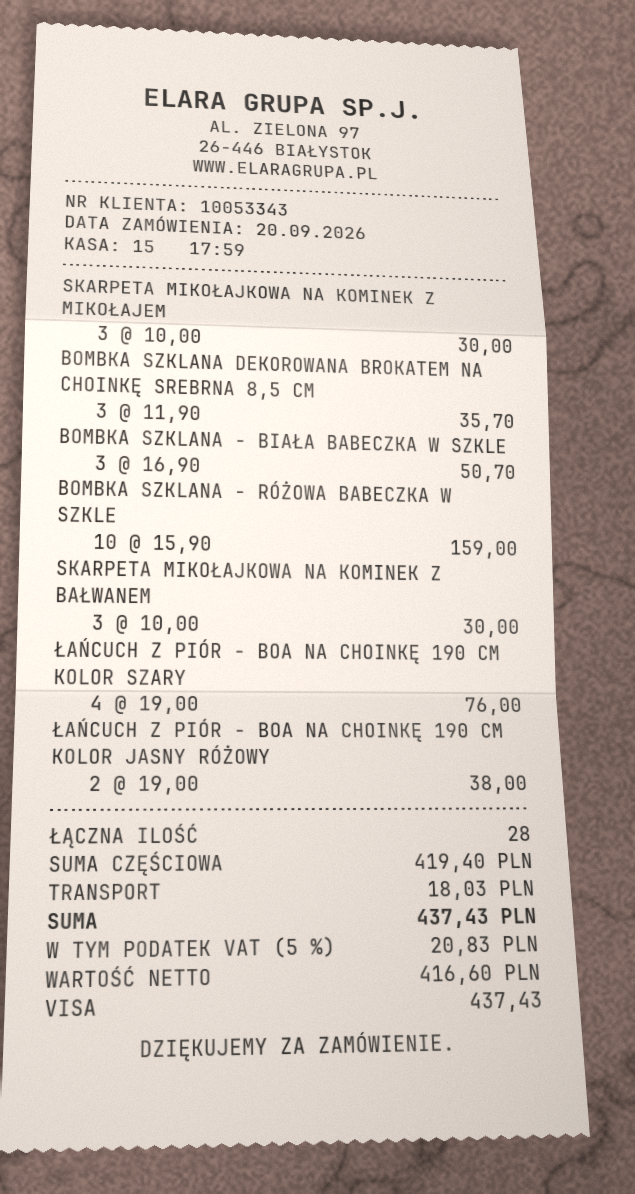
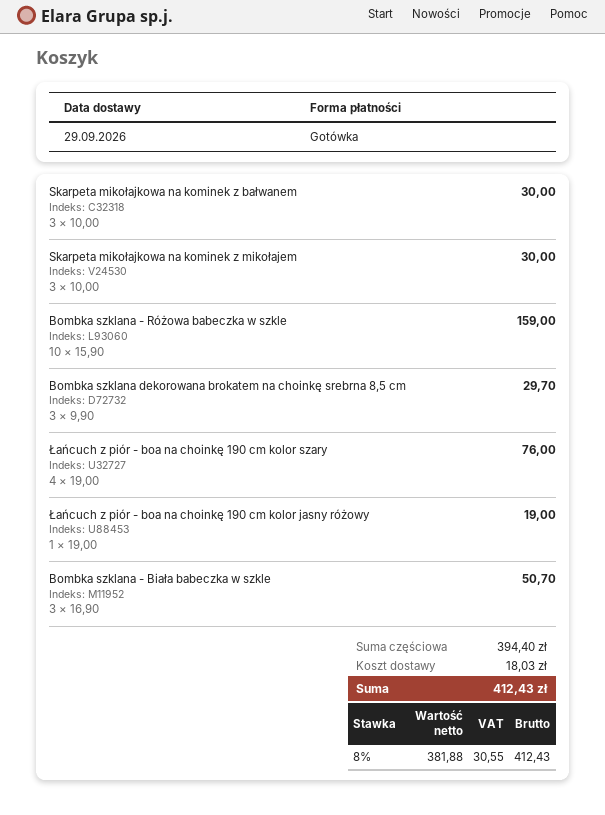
payment method: Visa -> cash
BOMBKA SZKLANA DEKOROWANA BROKATEM NA CHOINKĘ SREBRNA 8,5 CM: 3 x 11.90 = 35.70 -> 3 x 9.90 = 29.70
ŁAŃCUCH Z PIÓR - BOA NA CHOINKĘ 190 CM KOLOR JASNY RÓŻOWY: 2 x 19.00 = 38.00 -> 1 x 19.00 = 19.00
subtotal: 419.40 -> 394.40
net: 416.60 -> 381.88
tax: 5% = 20.83 -> 8% = 30.55
total: 437.43 -> 412.43

